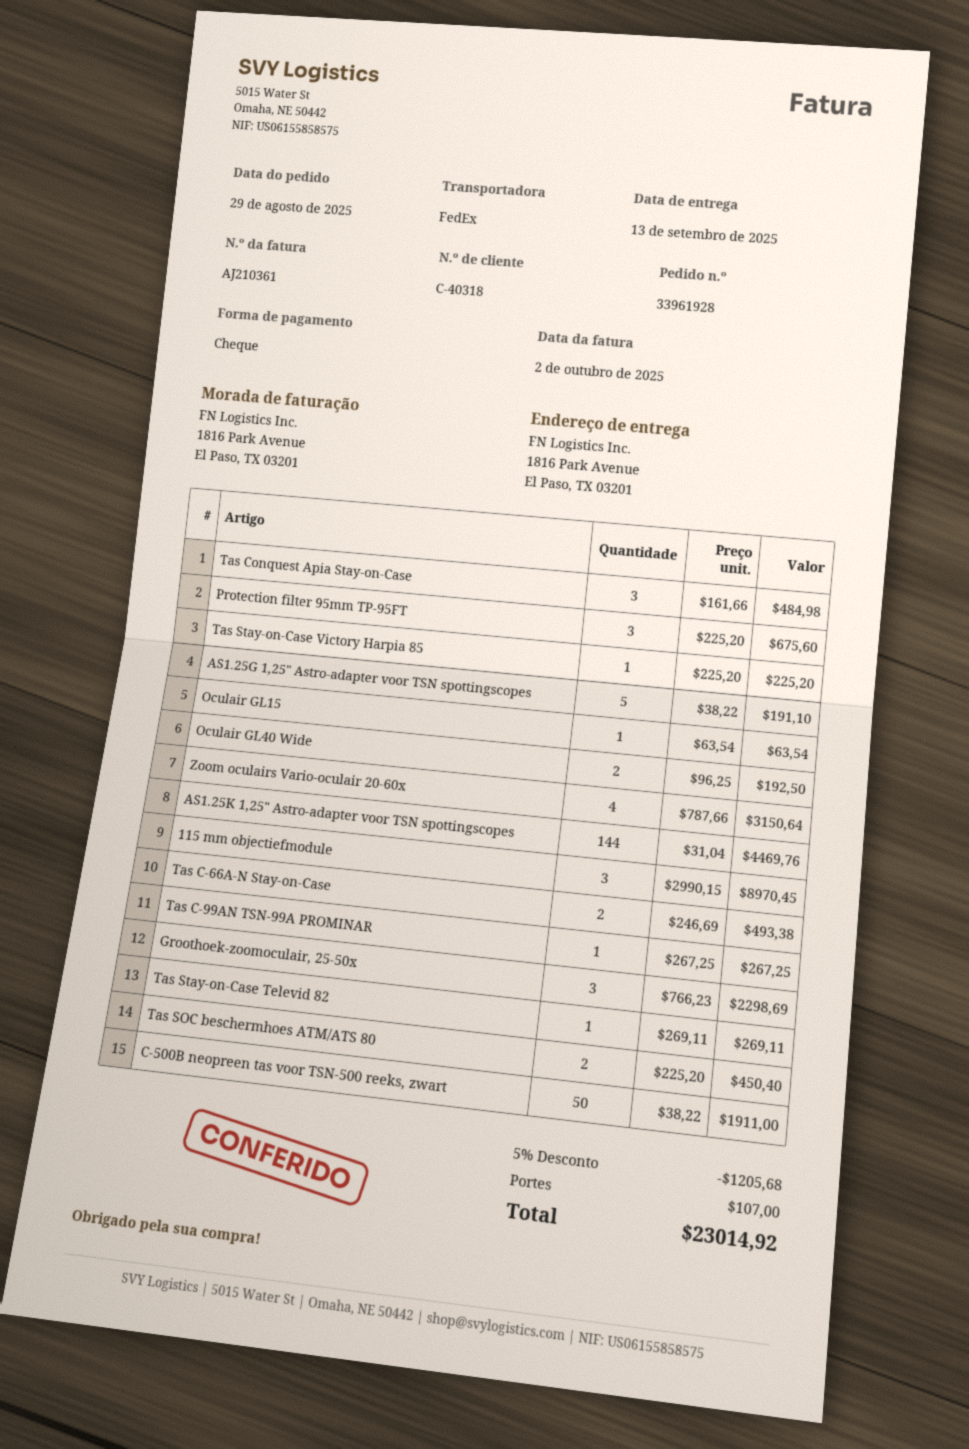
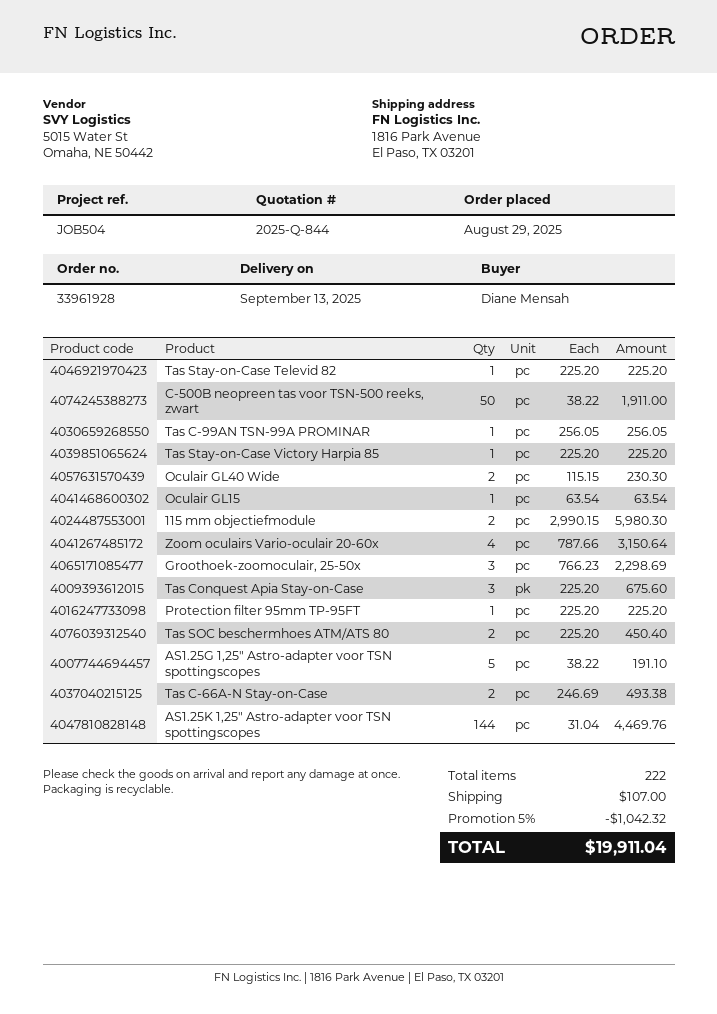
Tas Conquest Apia Stay-on-Case: 3 x 161.66 = 484.98 -> 3 x 225.20 = 675.60
Protection filter 95mm TP-95FT: 3 x 225.20 = 675.60 -> 1 x 225.20 = 225.20
Oculair GL40 Wide: 2 x 96.25 = 192.50 -> 2 x 115.15 = 230.30
115 mm objectiefmodule: 3 x 2990.15 = 8970.45 -> 2 x 2990.15 = 5980.30
Tas C-99AN TSN-99A PROMINAR: 1 x 267.25 = 267.25 -> 1 x 256.05 = 256.05
Tas Stay-on-Case Televid 82: 1 x 269.11 = 269.11 -> 1 x 225.20 = 225.20
discount: 5% = 1205.68 -> 5% = 1042.32
total: 23014.92 -> 19911.04

